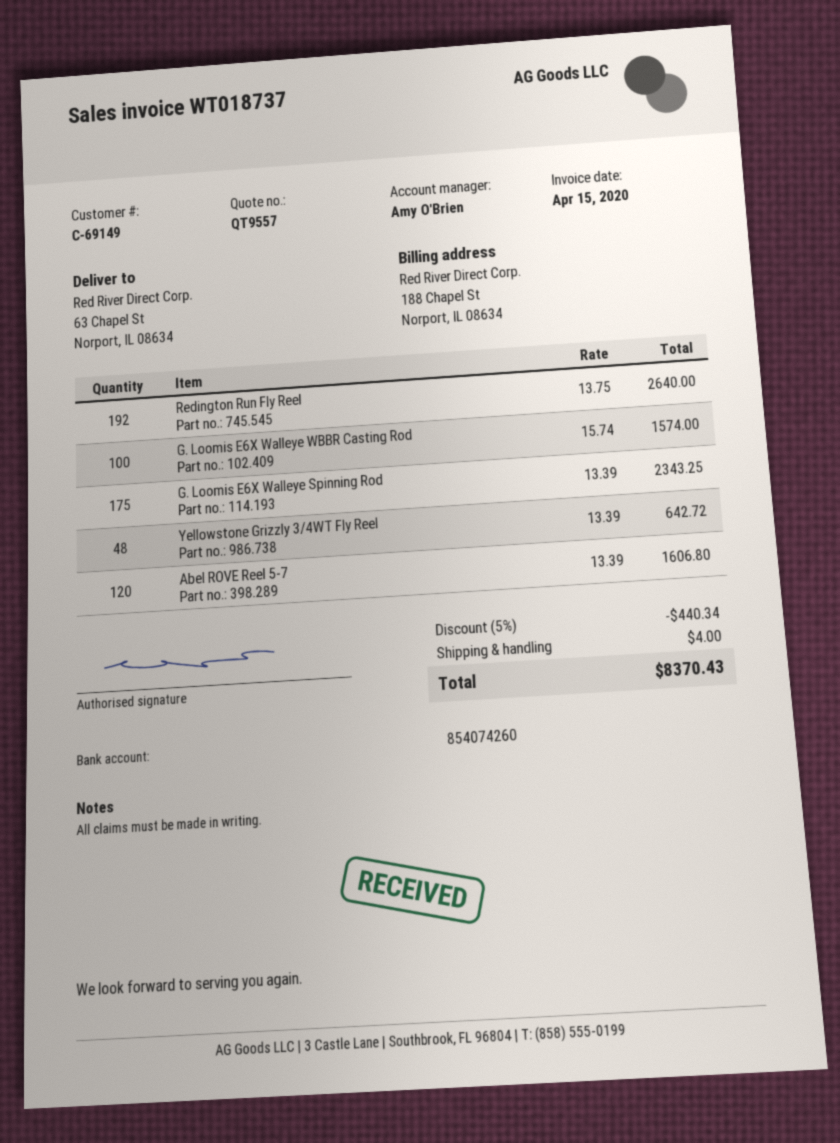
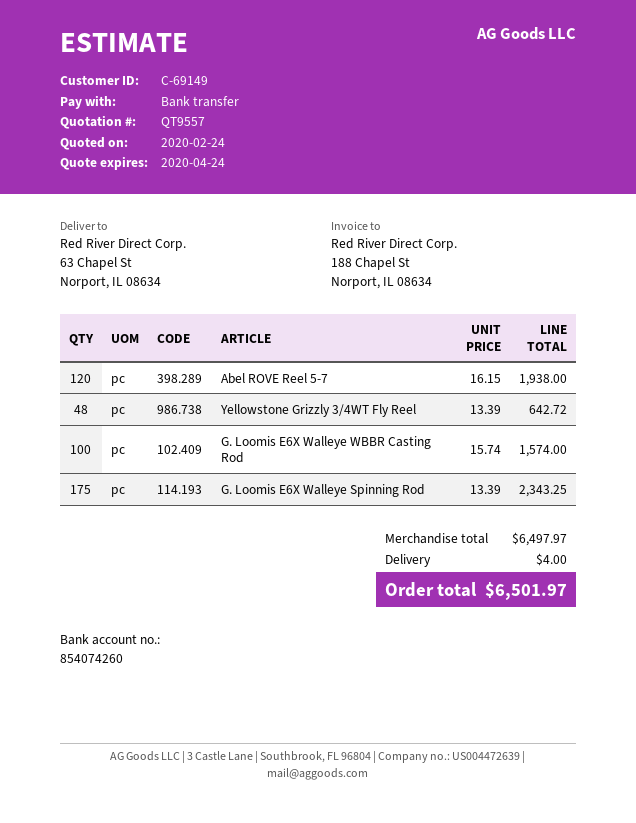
Redington Run Fly Reel: 192 x 13.75 = 2640.00 -> none
Abel ROVE Reel 5-7: 120 x 13.39 = 1606.80 -> 120 x 16.15 = 1938.00
discount: 5% = 440.34 -> none
total: 8370.43 -> 6501.97

